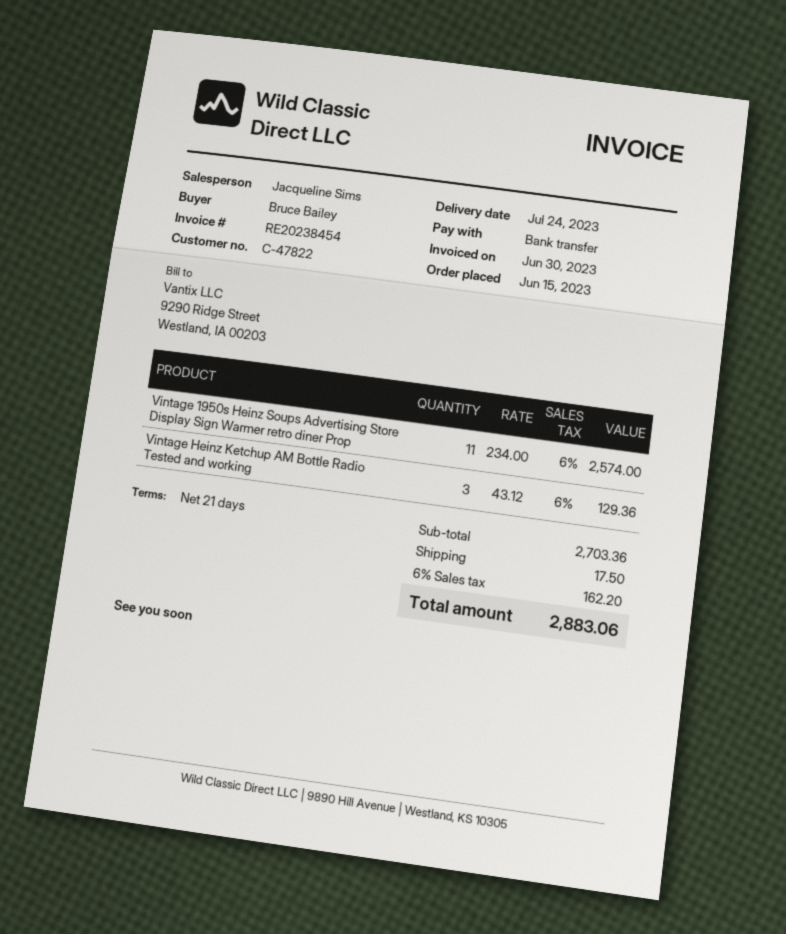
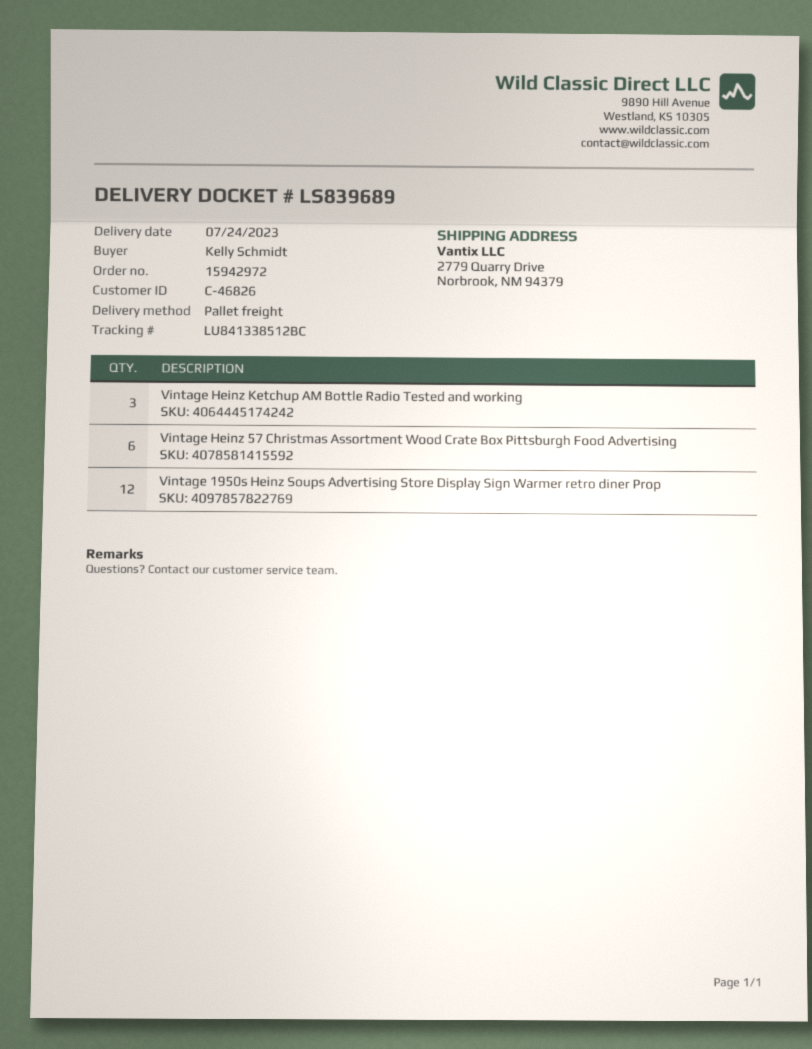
customer number: C-47822 -> C-46826
ordered by: Bruce Bailey -> Kelly Schmidt
Vintage 1950s Heinz Soups Advertising Store Display Sign Warmer retro diner Prop: 11 -> 12
Vintage Heinz 57 Christmas Assortment Wood Crate Box Pittsburgh Food Advertising: none -> 6

